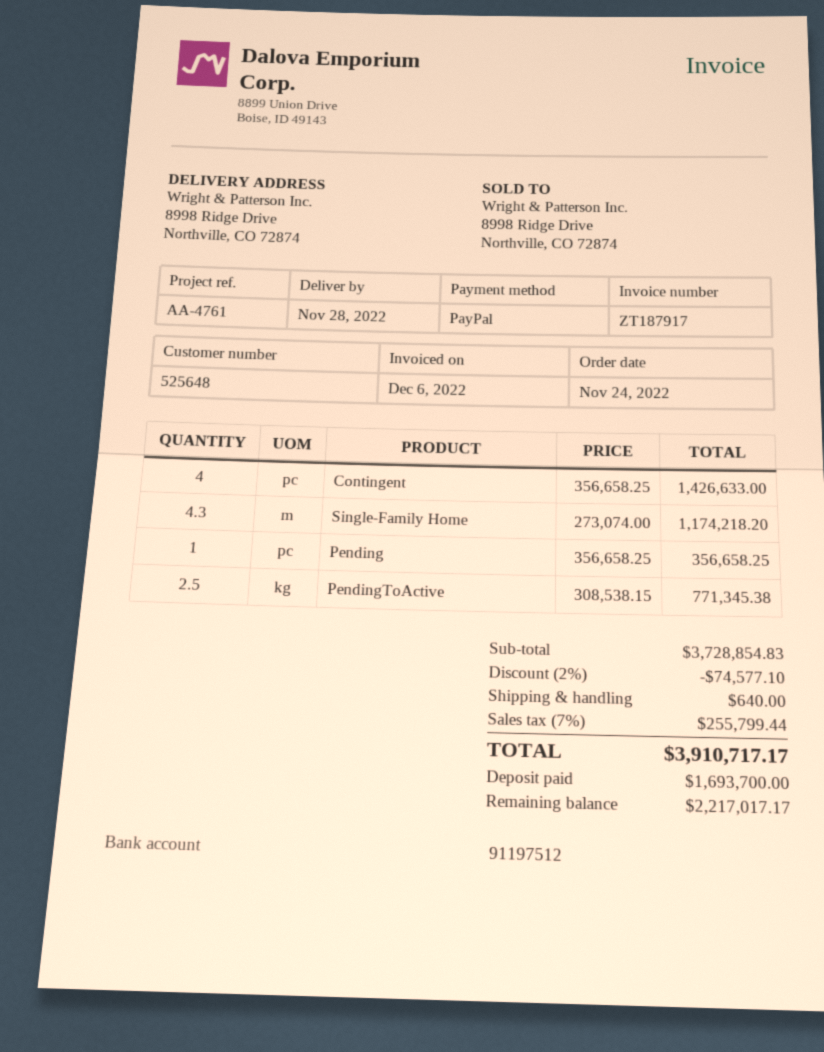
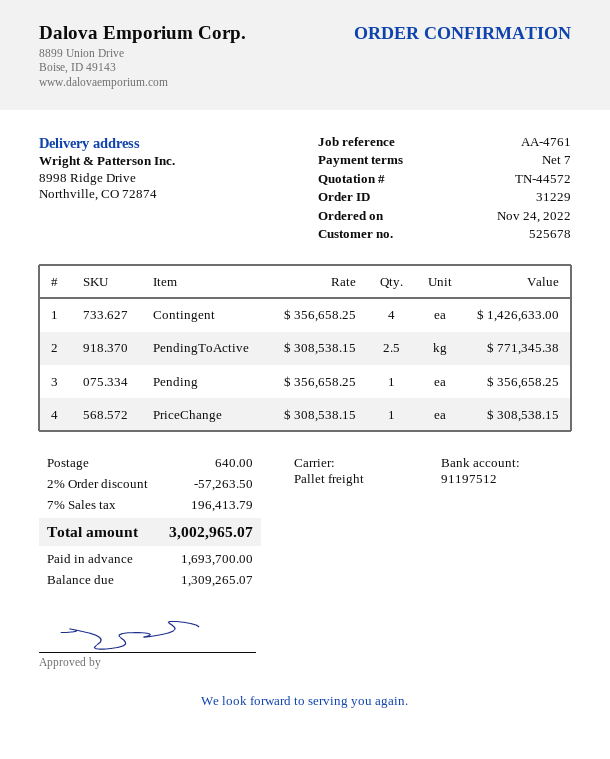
customer number: 525648 -> 525678
Single-Family Home: 4.3 x 273074.00 = 1174218.20 -> none
PriceChange: none -> 1 x 308538.15 = 308538.15
discount: 2% = 74577.10 -> 2% = 57263.50
tax: 7% = 255799.44 -> 7% = 196413.79
total: 3910717.17 -> 3002965.07
balance: 2217017.17 -> 1309265.07

